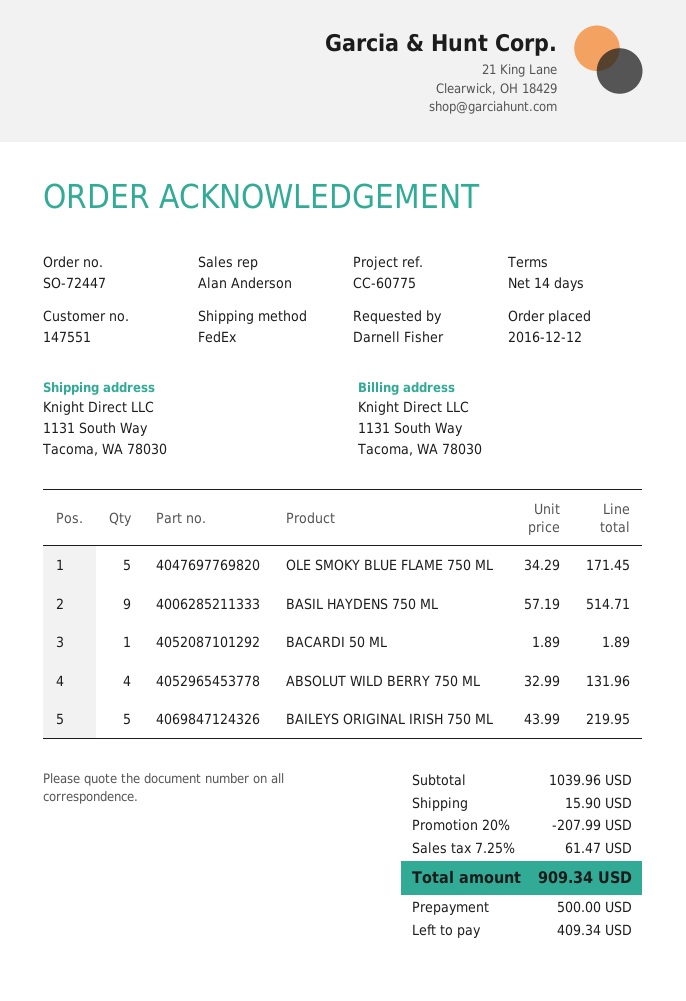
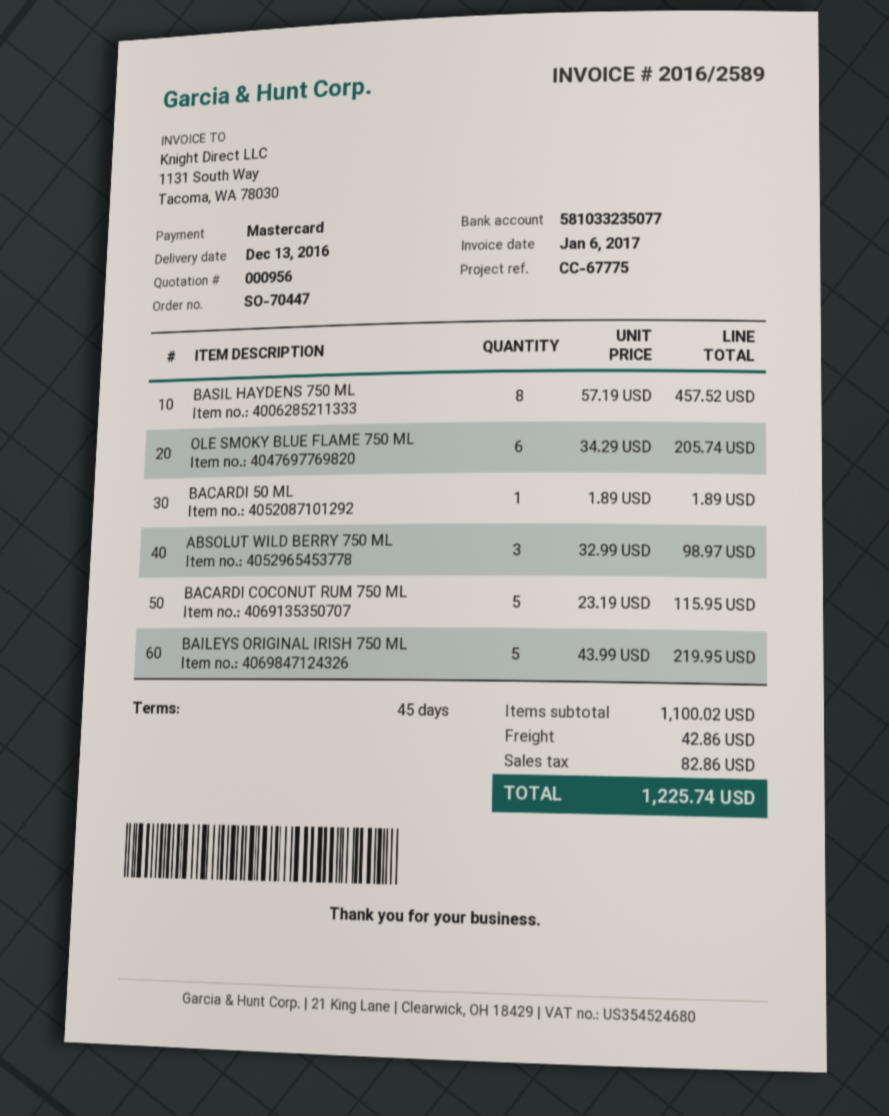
order number: SO-72447 -> SO-70447
payment terms: 14 days -> 45 days
reference: CC-60775 -> CC-67775
OLE SMOKY BLUE FLAME 750 ML: 5 x 34.29 = 171.45 -> 6 x 34.29 = 205.74
BASIL HAYDENS 750 ML: 9 x 57.19 = 514.71 -> 8 x 57.19 = 457.52
ABSOLUT WILD BERRY 750 ML: 4 x 32.99 = 131.96 -> 3 x 32.99 = 98.97
BACARDI COCONUT RUM 750 ML: none -> 5 x 23.19 = 115.95
subtotal: 1039.96 -> 1100.02
discount: 20% = 207.99 -> none
shipping: 15.90 -> 42.86
tax: 61.47 -> 82.86
total: 909.34 -> 1225.74

